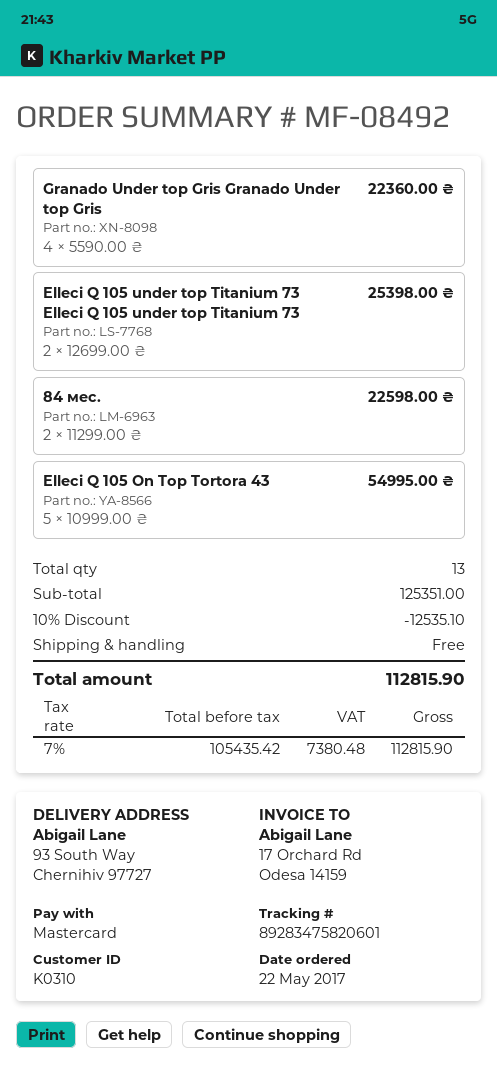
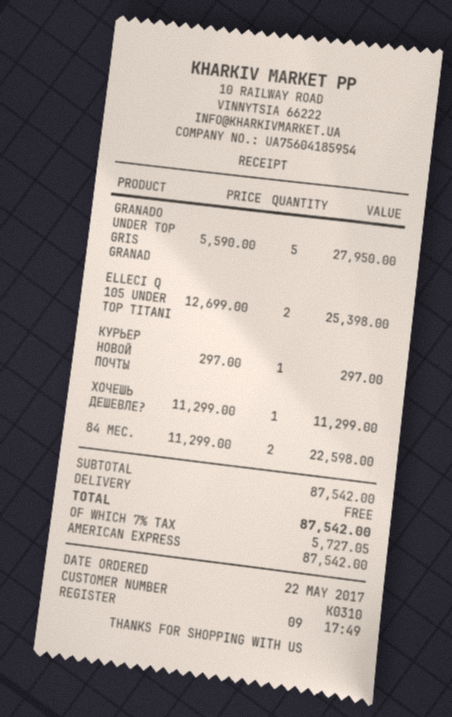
payment method: Mastercard -> American Express
Granado Under top Gris Granado Under top Gris: 4 x 5590.00 = 22360.00 -> 5 x 5590.00 = 27950.00
Elleci Q 105 On Top Tortora 43: 5 x 10999.00 = 54995.00 -> none
КУРЬЕР НОВОЙ ПОЧТЫ: none -> 1 x 297.00 = 297.00
ХОЧЕШЬ ДЕШЕВЛЕ?: none -> 1 x 11299.00 = 11299.00
subtotal: 125351.00 -> 87542.00
discount: 10% = 12535.10 -> none
tax: 7% = 7380.48 -> 7% = 5727.05
total: 112815.90 -> 87542.00

